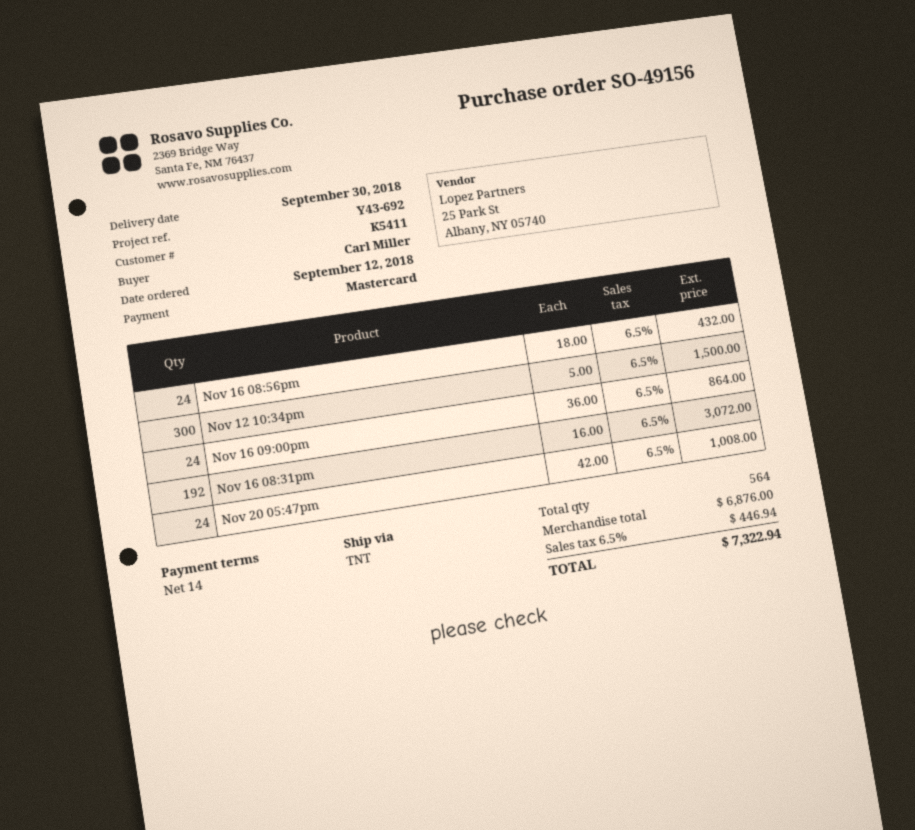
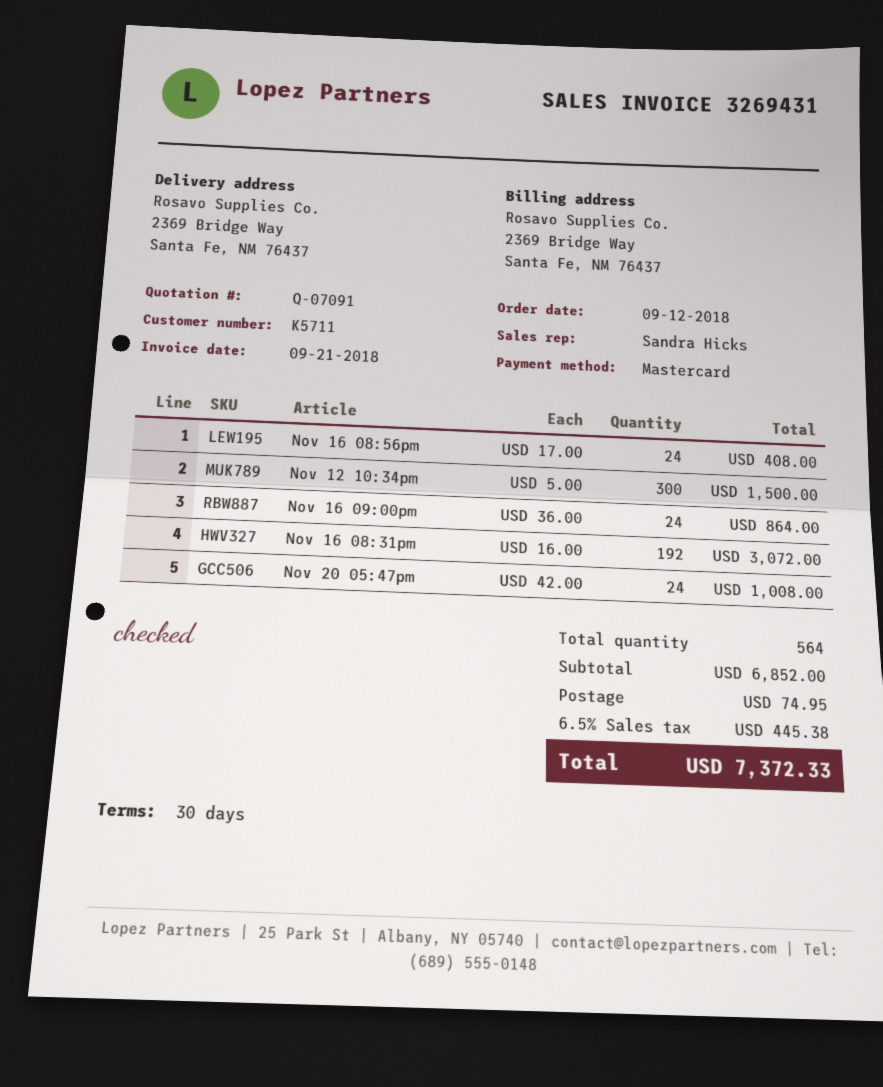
payment terms: 14 days -> 30 days
customer number: K5411 -> K5711
Nov 16 08:56pm: 24 x 18.00 = 432.00 -> 24 x 17.00 = 408.00
subtotal: 6876.00 -> 6852.00
shipping: none -> 74.95
tax: 6.5% = 446.94 -> 6.5% = 445.38
total: 7322.94 -> 7372.33

